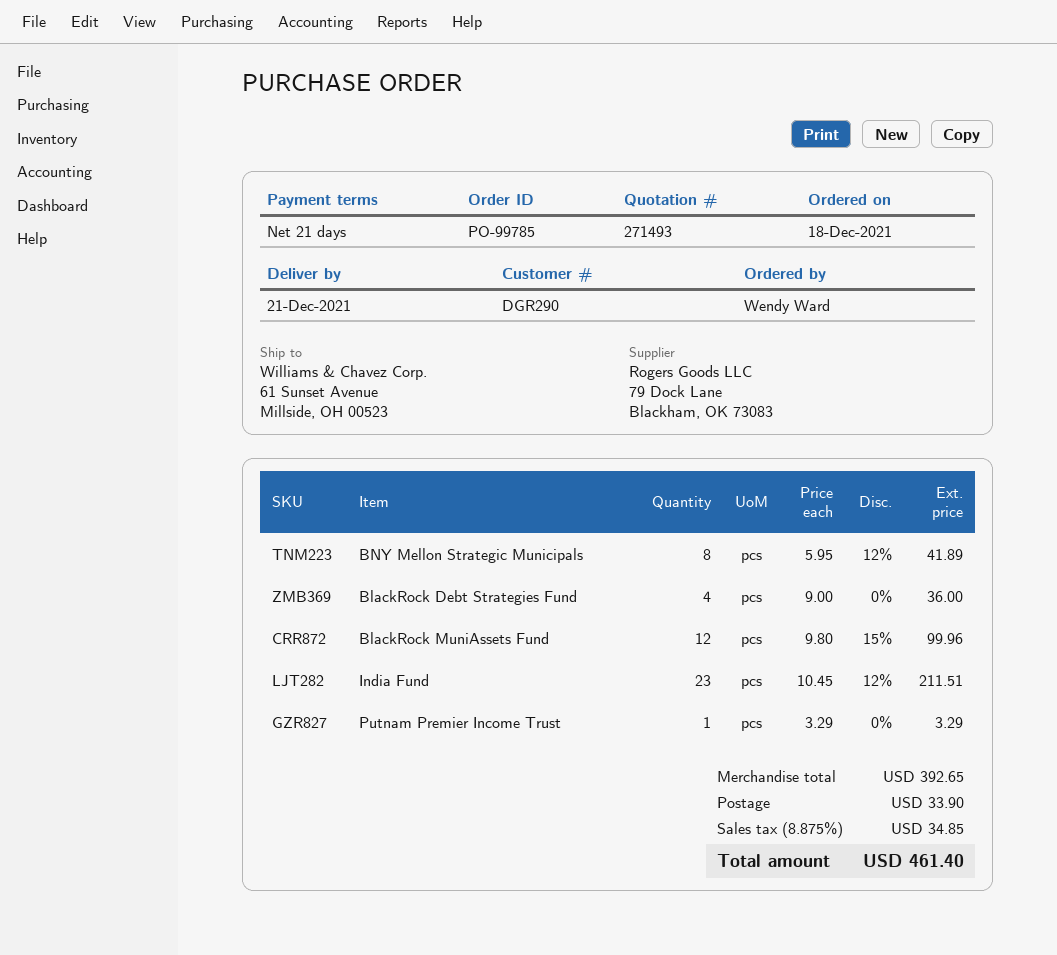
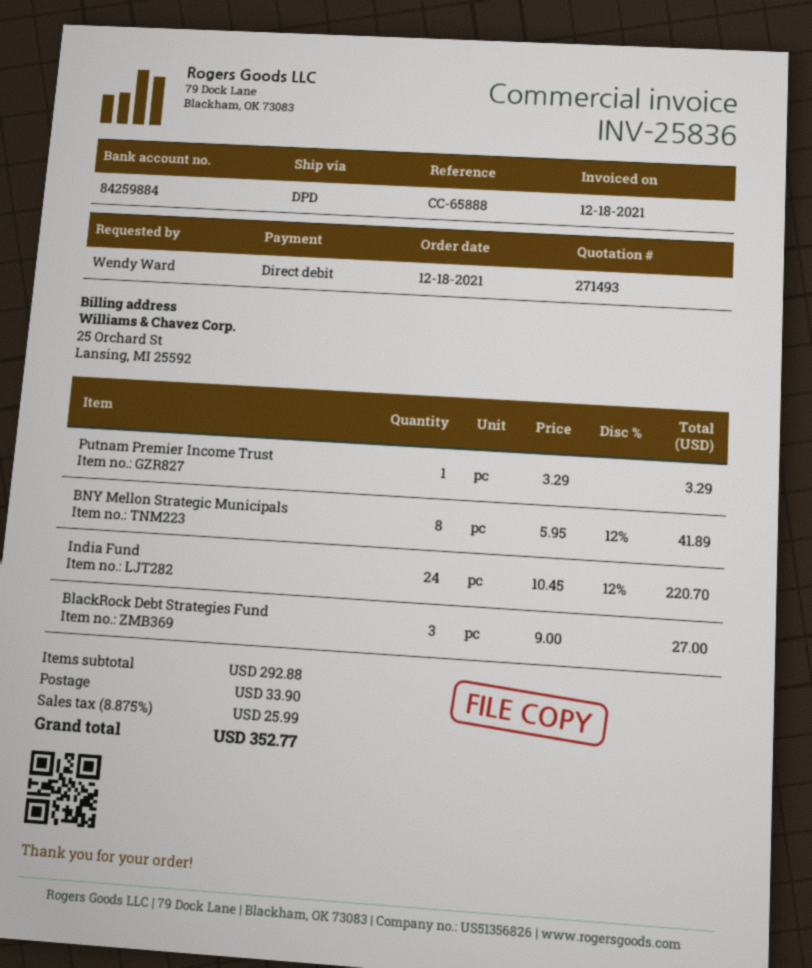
BlackRock Debt Strategies Fund: 4 x 9.00 = 36.00 -> 3 x 9.00 = 27.00
BlackRock MuniAssets Fund: 12 x 9.80 - 15% = 99.96 -> none
India Fund: 23 x 10.45 - 12% = 211.51 -> 24 x 10.45 - 12% = 220.70
subtotal: 392.65 -> 292.88
tax: 8.875% = 34.85 -> 8.875% = 25.99
total: 461.40 -> 352.77

